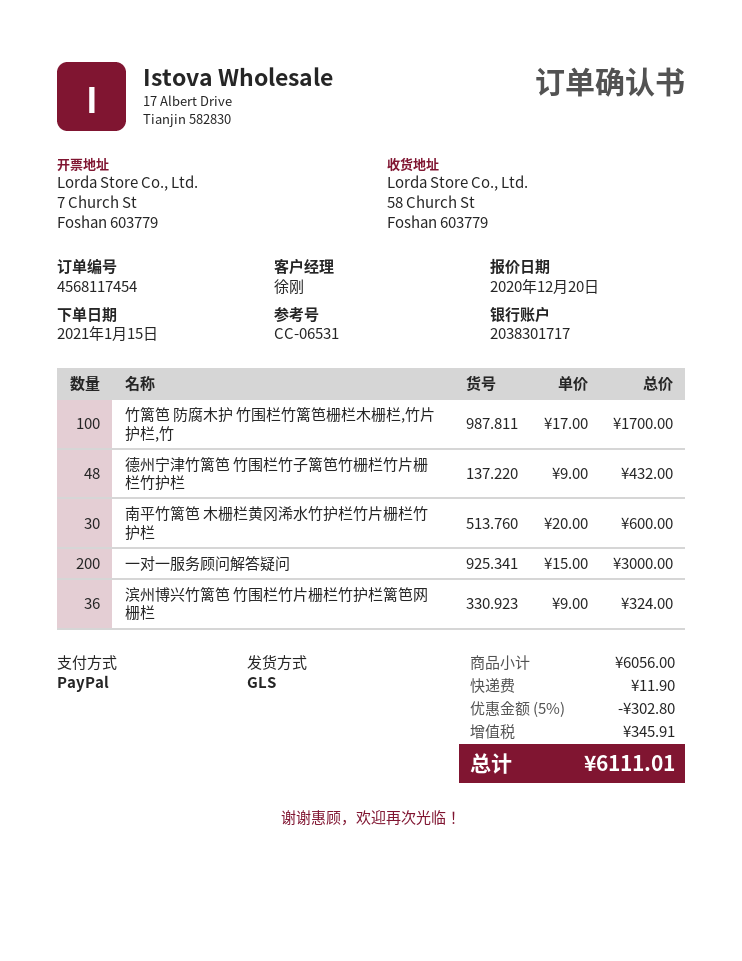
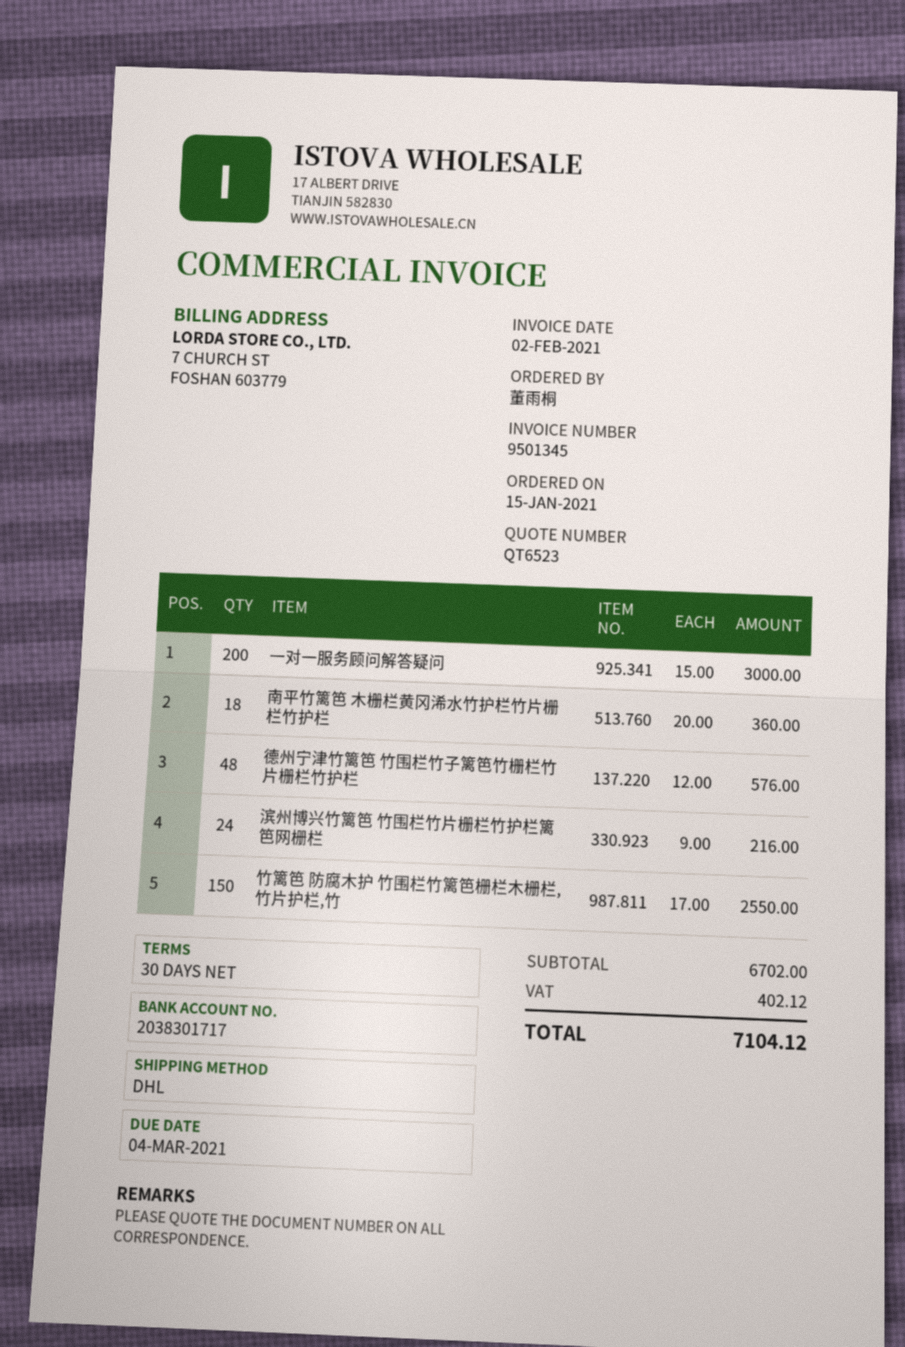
shipping method: GLS -> DHL
竹篱笆 防腐木护 竹围栏竹篱笆栅栏木栅栏,竹片护栏,竹: 100 x 17.00 = 1700.00 -> 150 x 17.00 = 2550.00
德州宁津竹篱笆 竹围栏竹子篱笆竹栅栏竹片栅栏竹护栏: 48 x 9.00 = 432.00 -> 48 x 12.00 = 576.00
南平竹篱笆 木栅栏黄冈浠水竹护栏竹片栅栏竹护栏: 30 x 20.00 = 600.00 -> 18 x 20.00 = 360.00
滨州博兴竹篱笆 竹围栏竹片栅栏竹护栏篱笆网栅栏: 36 x 9.00 = 324.00 -> 24 x 9.00 = 216.00
subtotal: 6056.00 -> 6702.00
discount: 5% = 302.80 -> none
shipping: 11.90 -> none
tax: 345.91 -> 402.12
total: 6111.01 -> 7104.12

